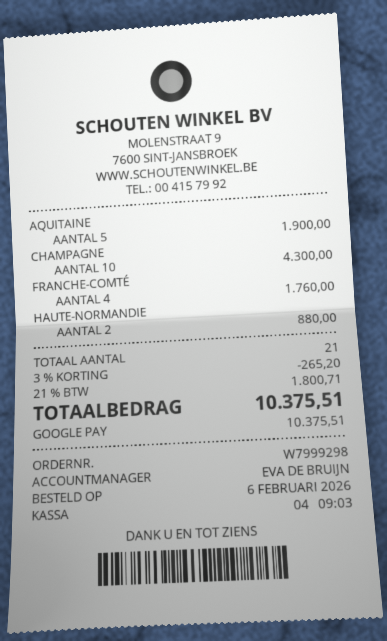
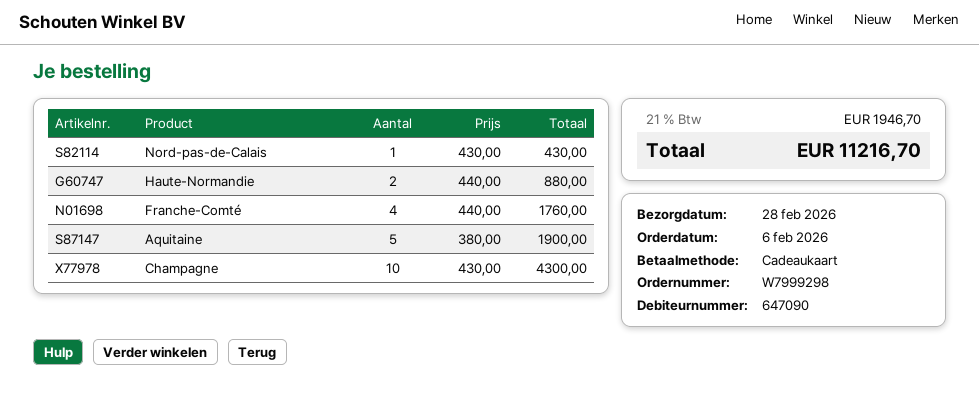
payment method: Google Pay -> gift card
Nord-pas-de-Calais: none -> 1 for 430.00
discount: 3% = 265.20 -> none
tax: 21% = 1800.71 -> 21% = 1946.70
total: 10375.51 -> 11216.70

